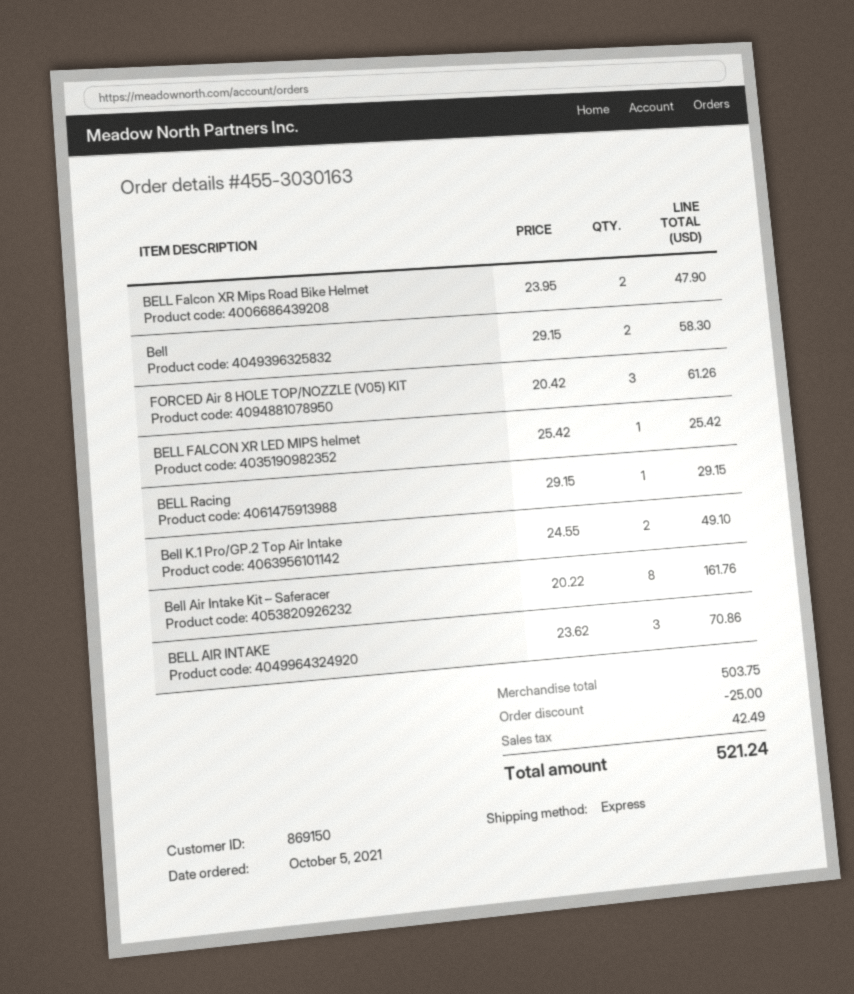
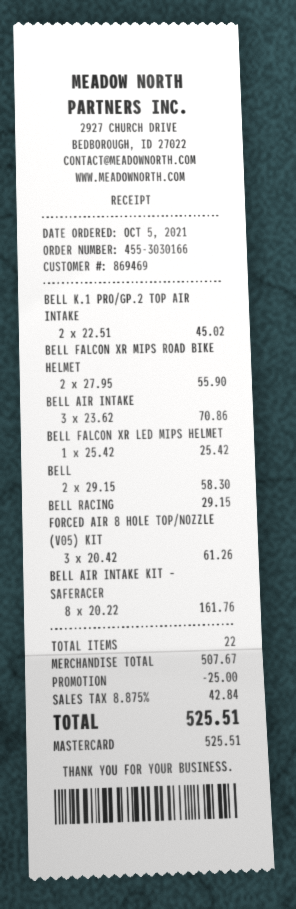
order number: 455-3030163 -> 455-3030166
customer number: 869150 -> 869469
BELL Falcon XR Mips Road Bike Helmet: 2 x 23.95 = 47.90 -> 2 x 27.95 = 55.90
Bell K.1 Pro/GP.2 Top Air Intake: 2 x 24.55 = 49.10 -> 2 x 22.51 = 45.02
subtotal: 503.75 -> 507.67
tax: 42.49 -> 42.84
total: 521.24 -> 525.51

